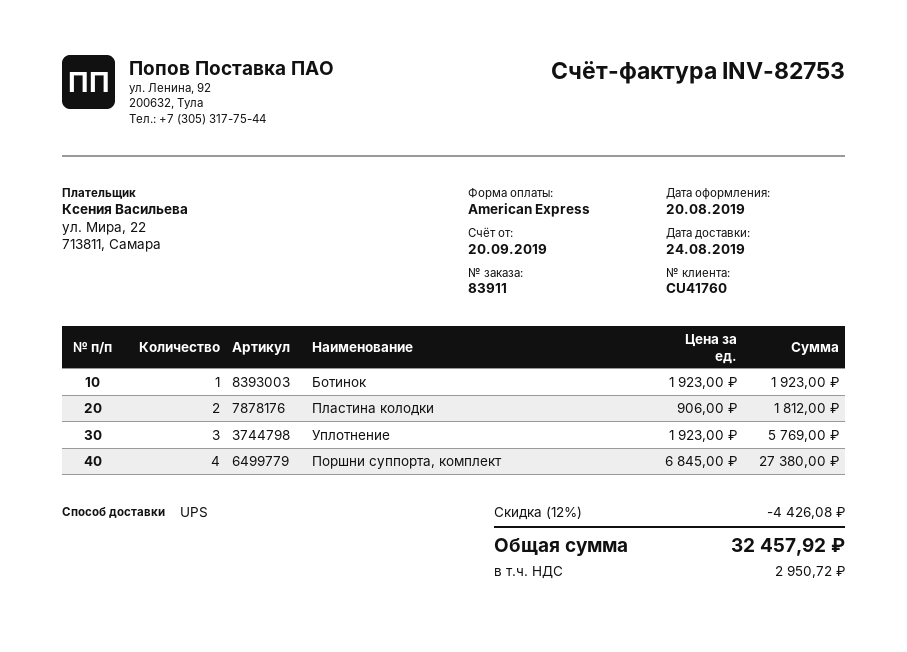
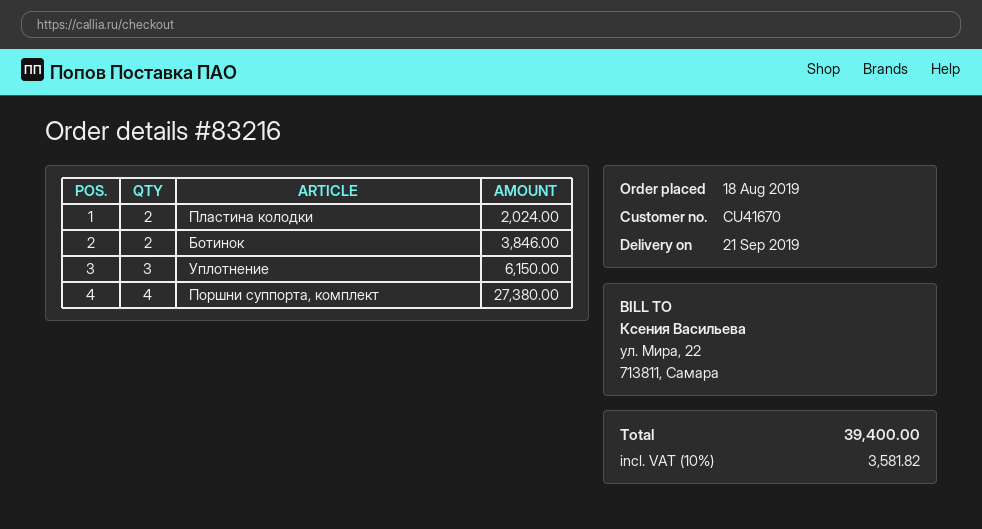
order number: 83911 -> 83216
order date: 2019-08-20 -> 2019-08-18
delivery date: 2019-08-24 -> 2019-09-21
customer number: CU41760 -> CU41670
Ботинок: 1 for 1923.00 -> 2 for 3846.00
Пластина колодки: 2 for 1812.00 -> 2 for 2024.00
Уплотнение: 3 for 5769.00 -> 3 for 6150.00
discount: 12% = 4426.08 -> none
tax: 2950.72 -> 3581.82
total: 32457.92 -> 39400.00

